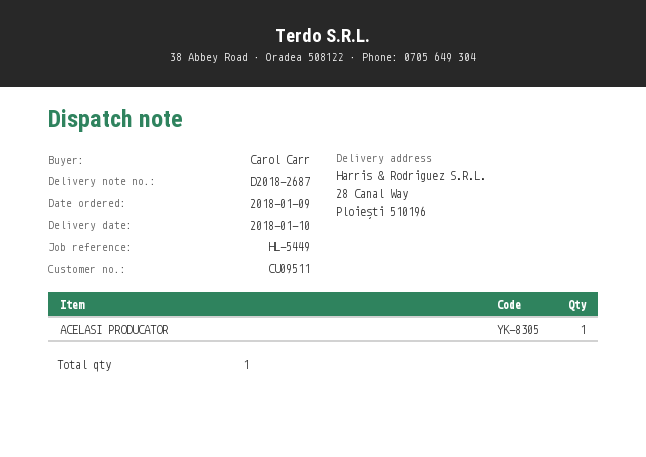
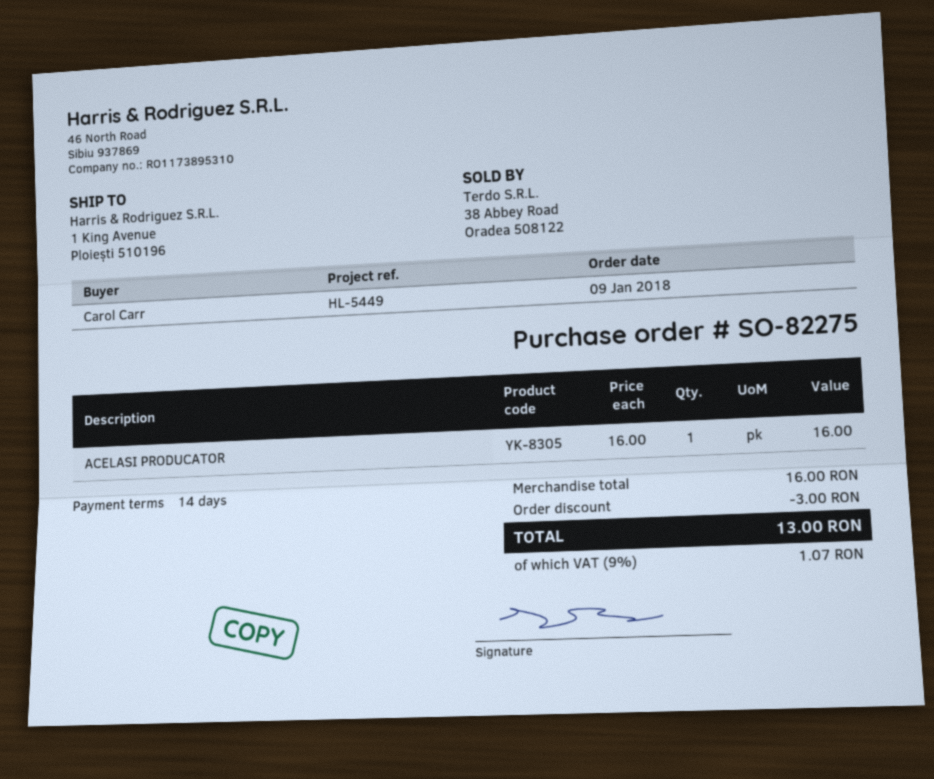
ship to: 28 Canal Way, Ploiești 510196 -> 1 King Avenue, Ploiești 510196

